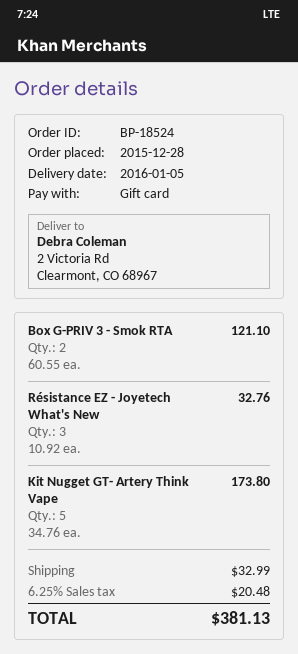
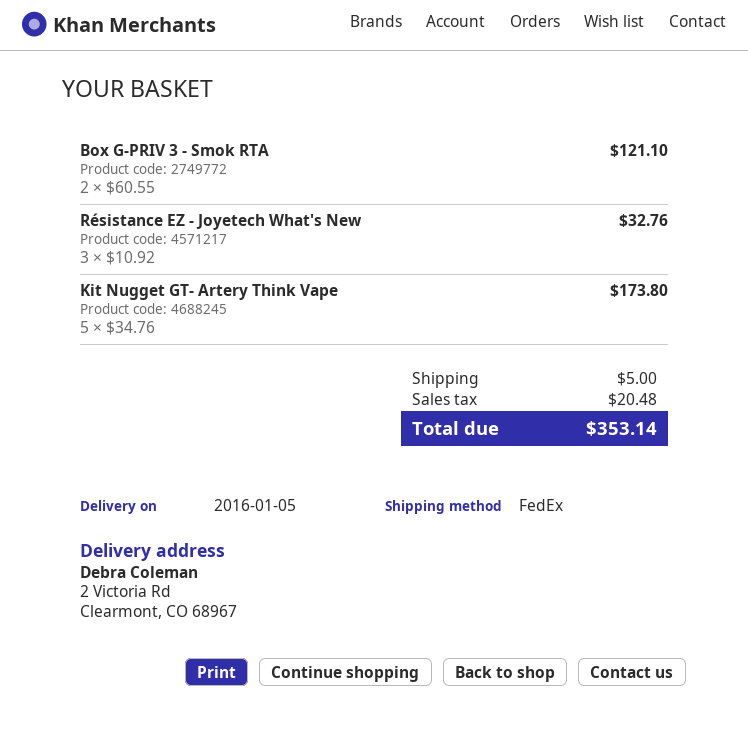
shipping: 32.99 -> 5.00
total: 381.13 -> 353.14

